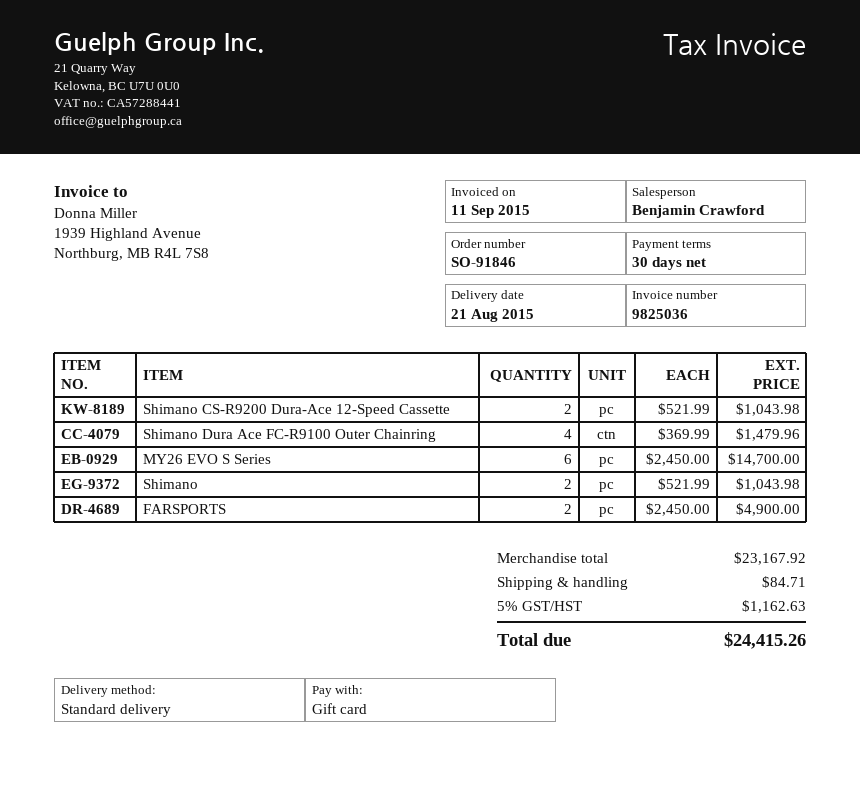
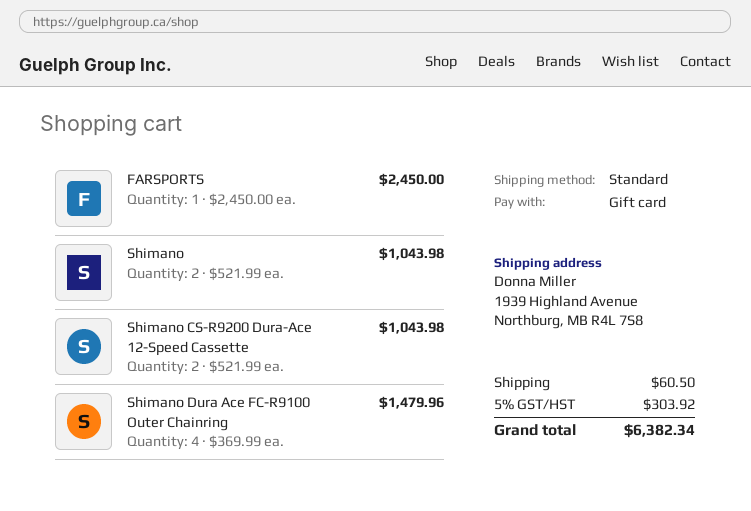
MY26 EVO S Series: 6 x 2450.00 = 14700.00 -> none
FARSPORTS: 2 x 2450.00 = 4900.00 -> 1 x 2450.00 = 2450.00
shipping: 84.71 -> 60.50
tax: 5% = 1162.63 -> 5% = 303.92
total: 24415.26 -> 6382.34

